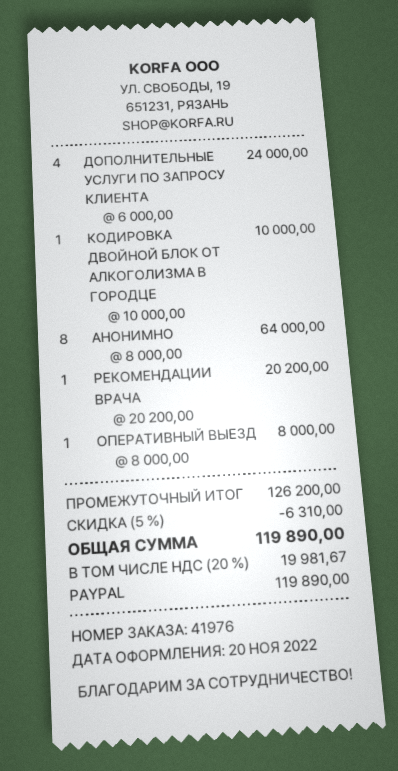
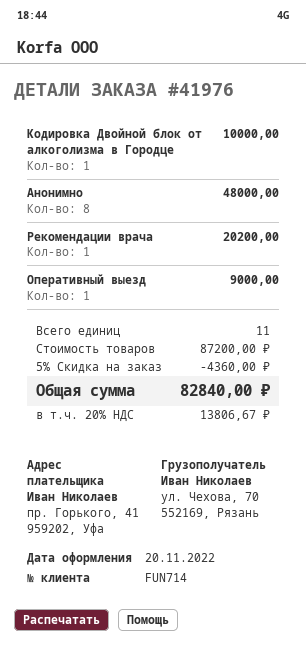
ДОПОЛНИТЕЛЬНЫЕ УСЛУГИ ПО ЗАПРОСУ КЛИЕНТА: 4 for 24000.00 -> none
АНОНИМНО: 8 for 64000.00 -> 8 for 48000.00
ОПЕРАТИВНЫЙ ВЫЕЗД: 1 for 8000.00 -> 1 for 9000.00
subtotal: 126200.00 -> 87200.00
discount: 5% = 6310.00 -> 5% = 4360.00
tax: 20% = 19981.67 -> 20% = 13806.67
total: 119890.00 -> 82840.00

